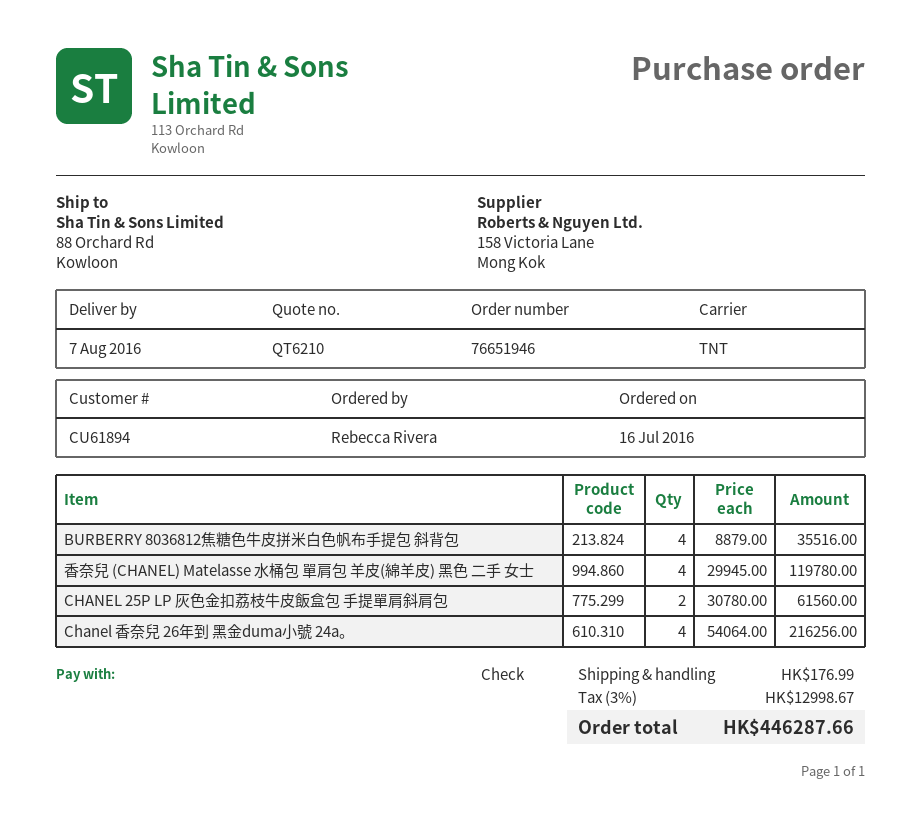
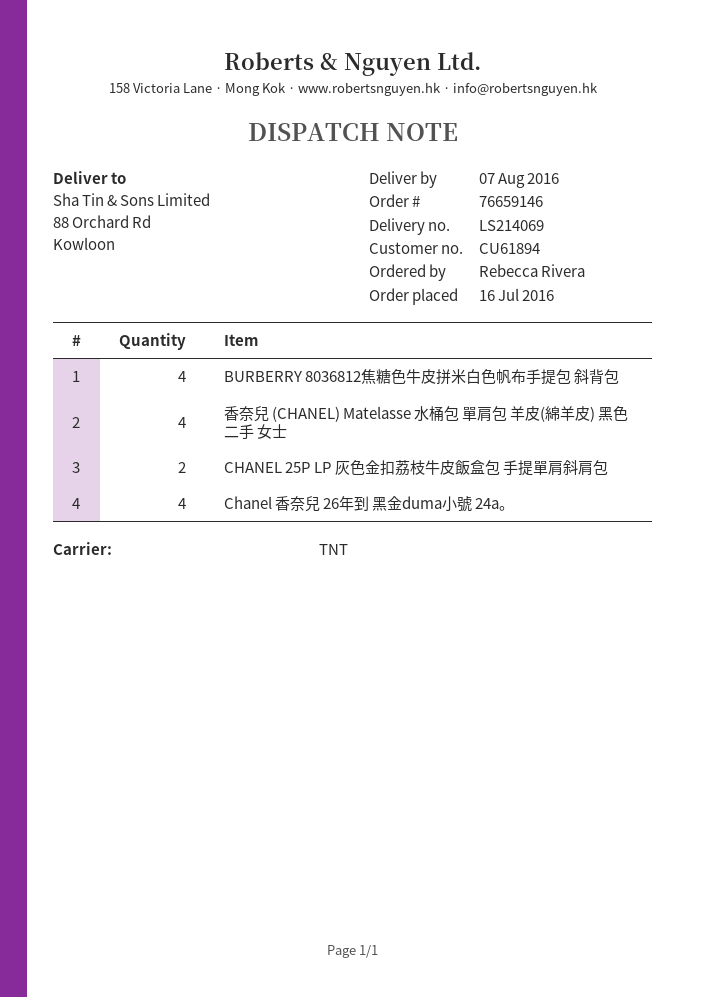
order number: 76651946 -> 76659146

